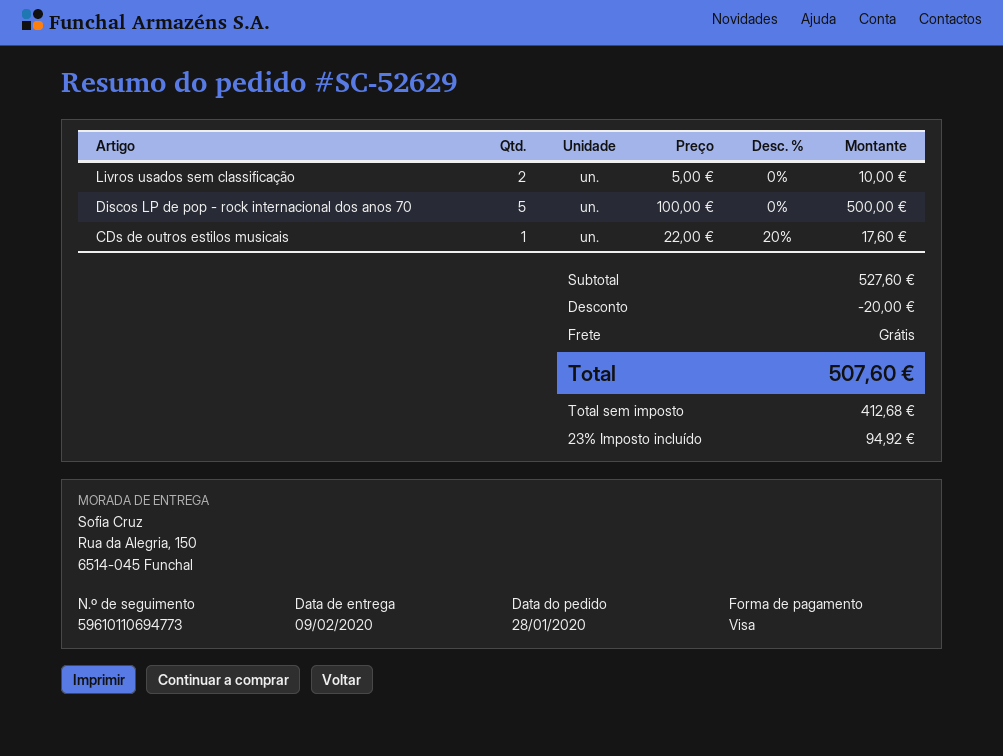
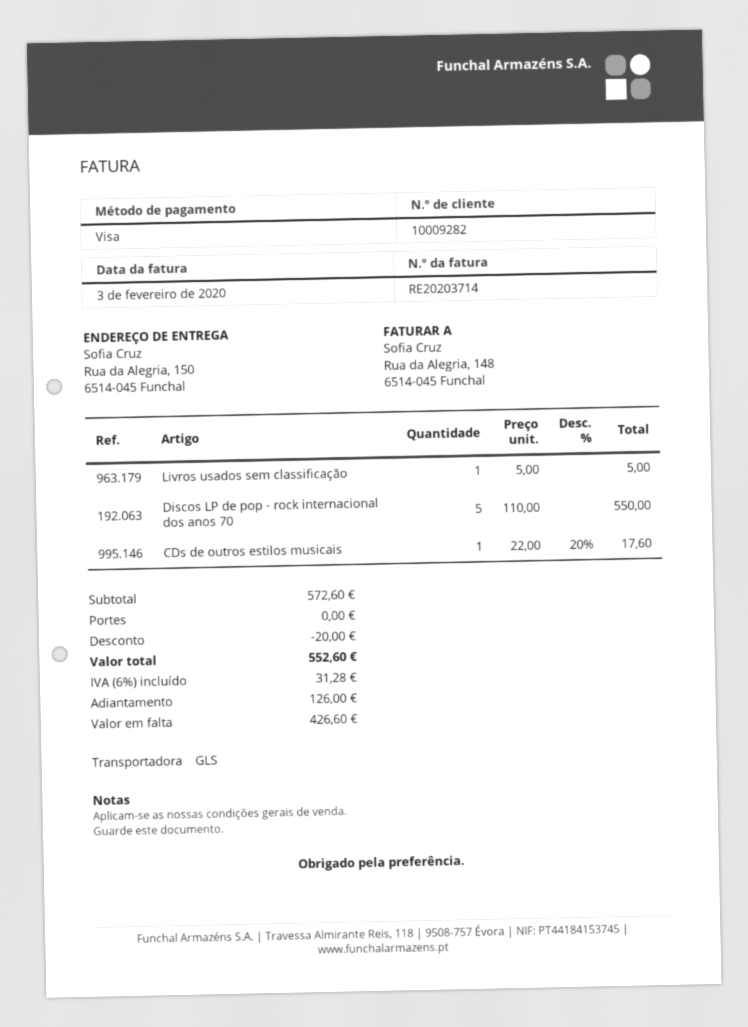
Livros usados sem classificação: 2 x 5.00 = 10.00 -> 1 x 5.00 = 5.00
Discos LP de pop - rock internacional dos anos 70: 5 x 100.00 = 500.00 -> 5 x 110.00 = 550.00
subtotal: 527.60 -> 572.60
tax: 23% = 94.92 -> 6% = 31.28
total: 507.60 -> 552.60

